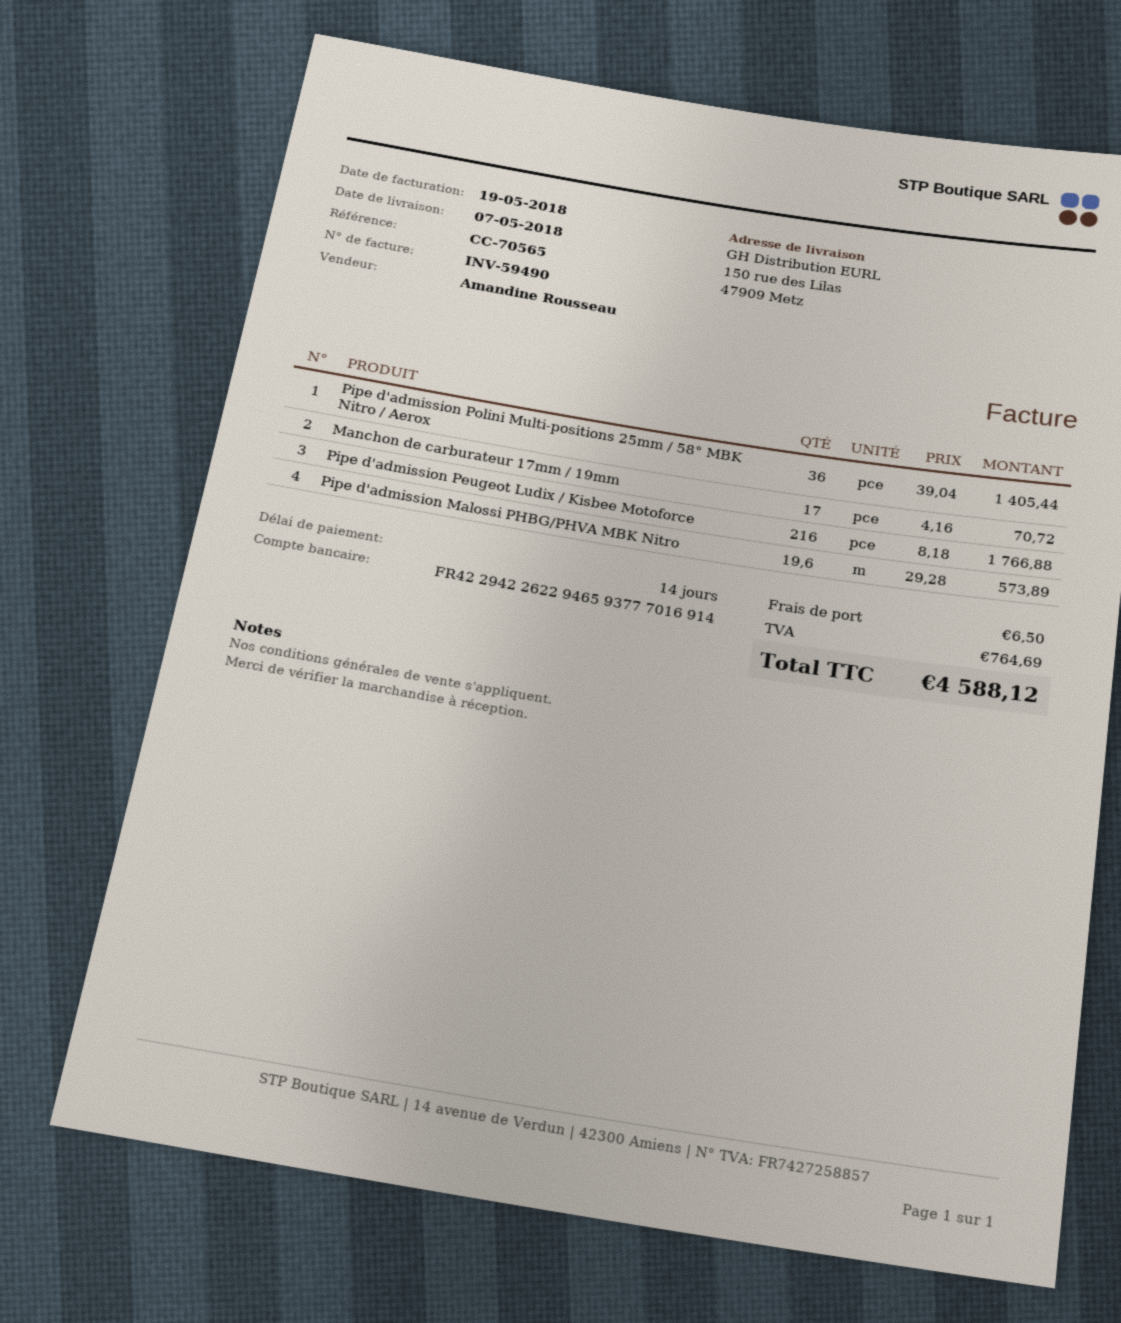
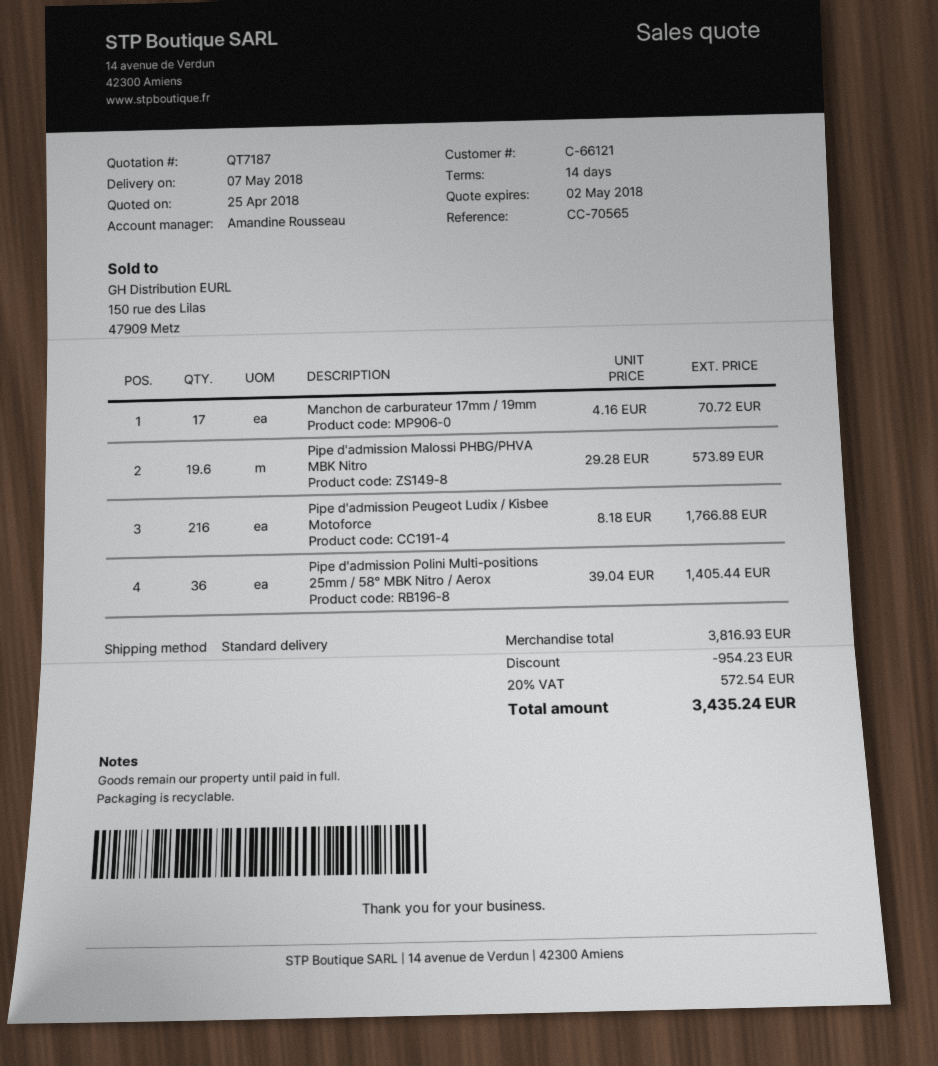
discount: none -> 954.23
shipping: 6.50 -> none
tax: 764.69 -> 572.54
total: 4588.12 -> 3435.24

